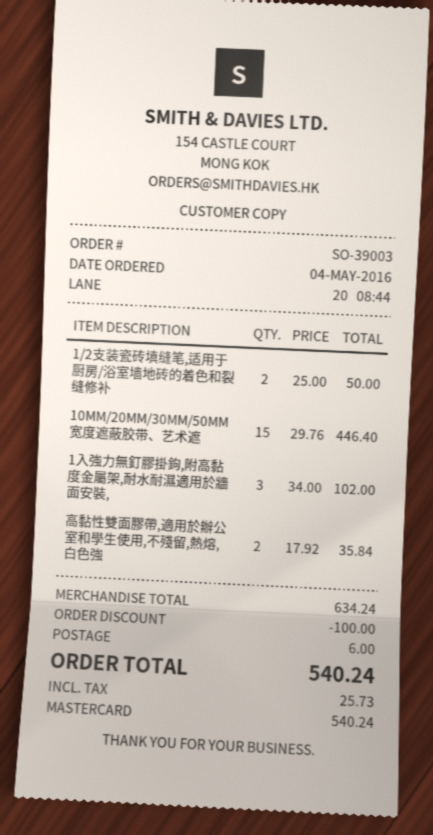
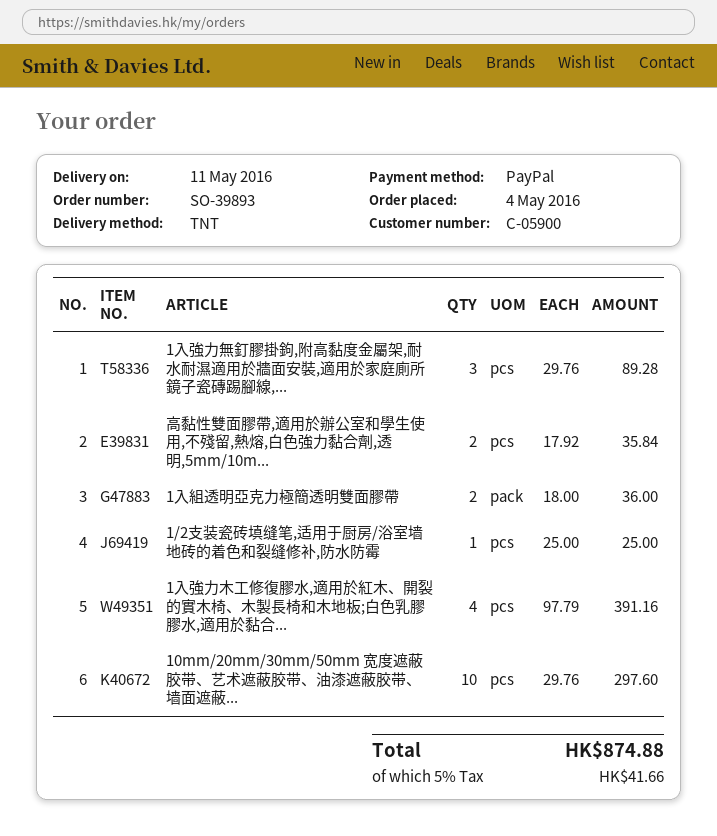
order number: SO-39003 -> SO-39893
payment method: Mastercard -> PayPal
1/2支装瓷砖填缝笔,适用于厨房/浴室墙地砖的着色和裂缝修补: 2 x 25.00 = 50.00 -> 1 x 25.00 = 25.00
10MM/20MM/30MM/50MM 宽度遮蔽胶带、艺术遮: 15 x 29.76 = 446.40 -> 10 x 29.76 = 297.60
1入強力無釘膠掛鉤,附高黏度金屬架,耐水耐濕適用於牆面安裝,: 3 x 34.00 = 102.00 -> 3 x 29.76 = 89.28
1入組透明亞克力極簡透明雙面膠帶: none -> 2 x 18.00 = 36.00
1入強力木工修復膠水,適用於紅木、開裂的實木椅、木製長椅和木地板;白色乳膠膠水,適用於黏合...: none -> 4 x 97.79 = 391.16
discount: 100.00 -> none
shipping: 6.00 -> none
tax: 25.73 -> 41.66
total: 540.24 -> 874.88

